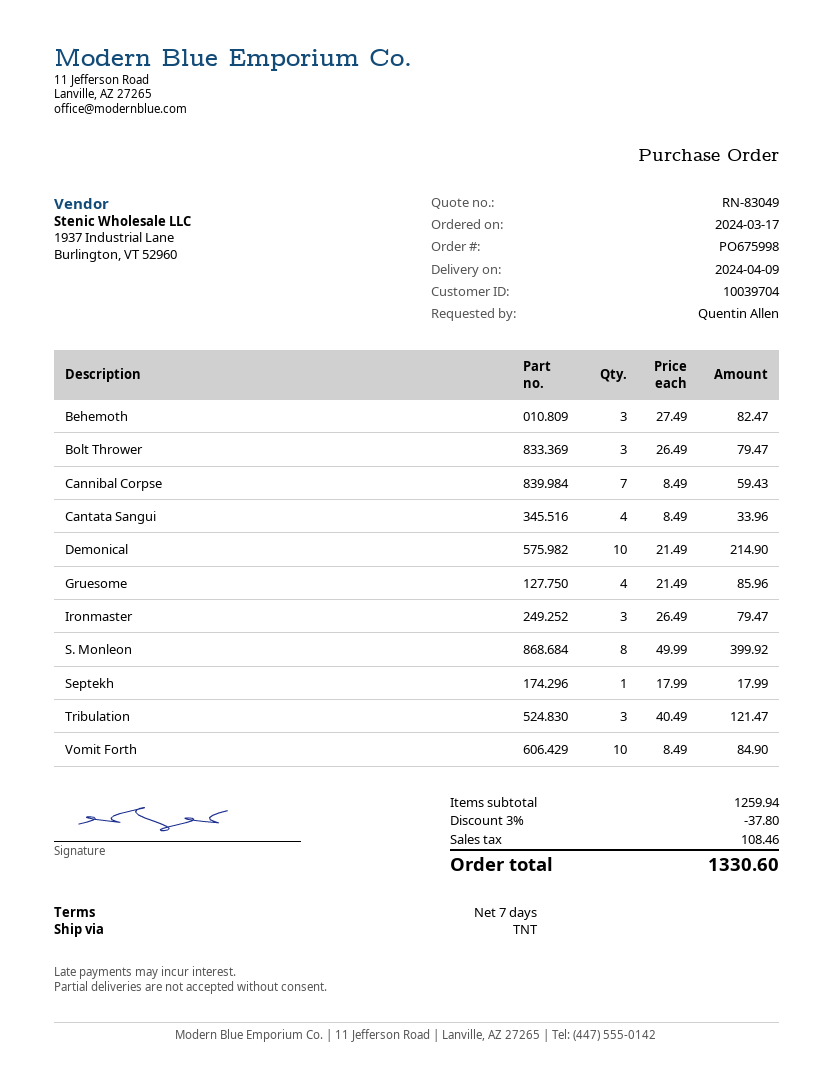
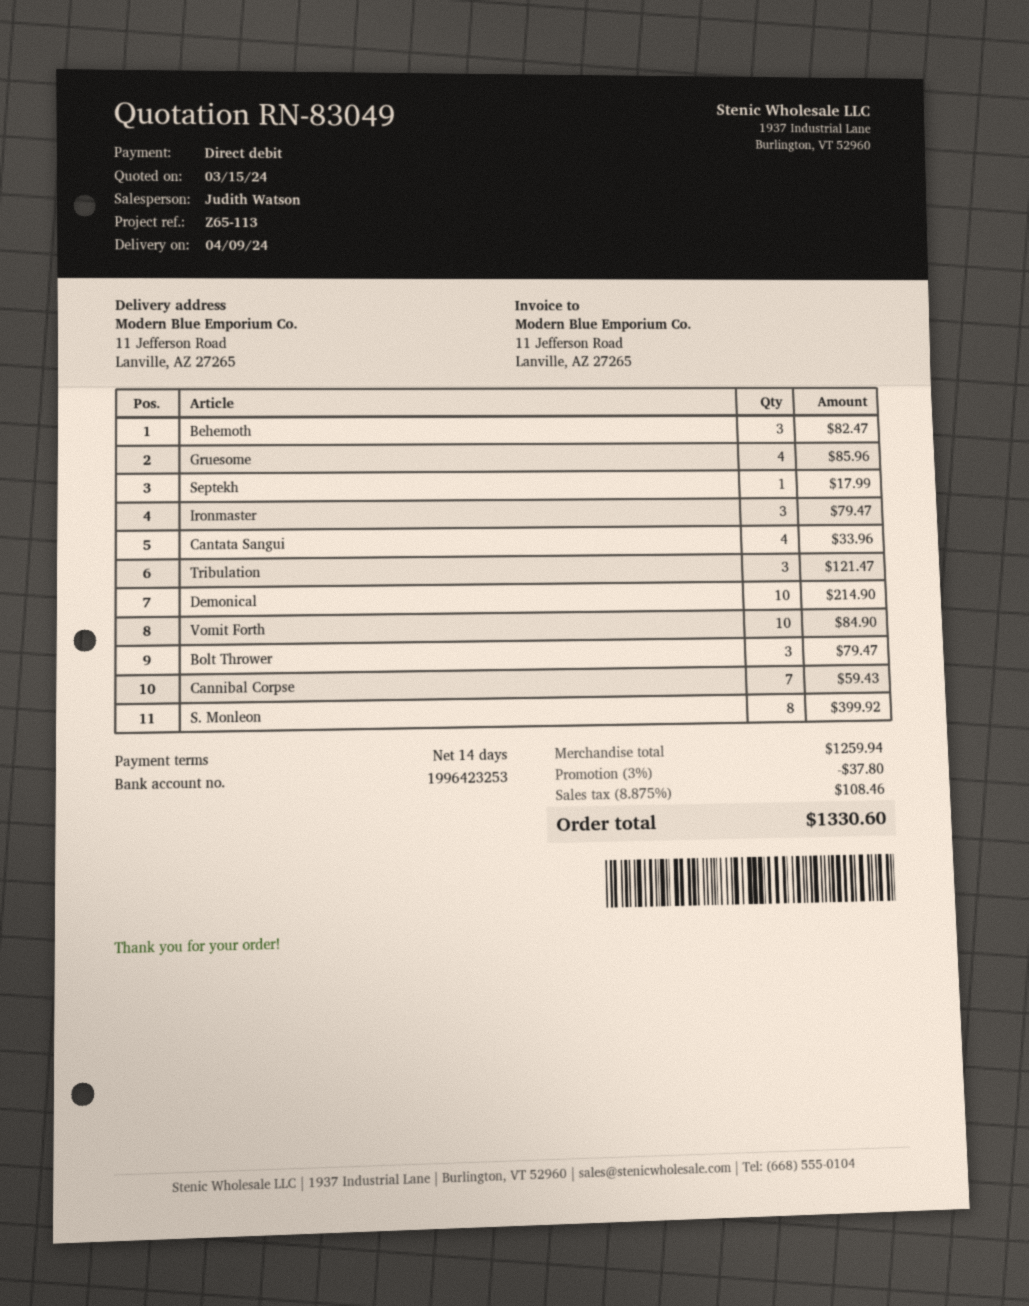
payment terms: 7 days -> 14 days

